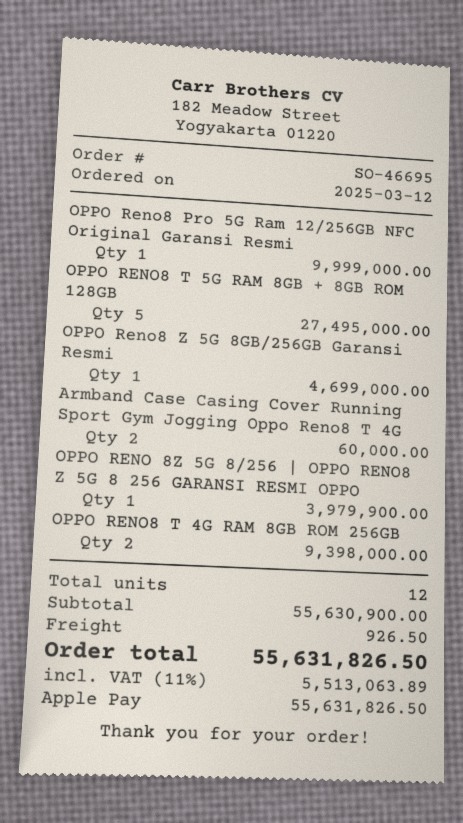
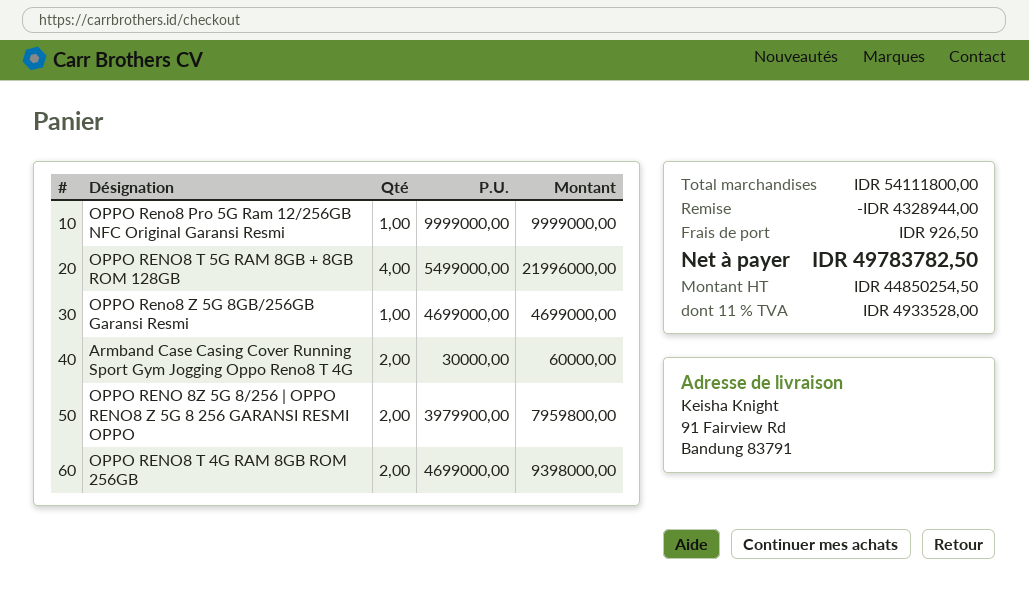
OPPO RENO8 T 5G RAM 8GB + 8GB ROM 128GB: 5 for 27495000.00 -> 4 for 21996000.00
OPPO RENO 8Z 5G 8/256 | OPPO RENO8 Z 5G 8 256 GARANSI RESMI OPPO: 1 for 3979900.00 -> 2 for 7959800.00
subtotal: 55630900.00 -> 54111800.00
discount: none -> 4328944.00
tax: 11% = 5513063.89 -> 11% = 4933528.00
total: 55631826.50 -> 49783782.50

